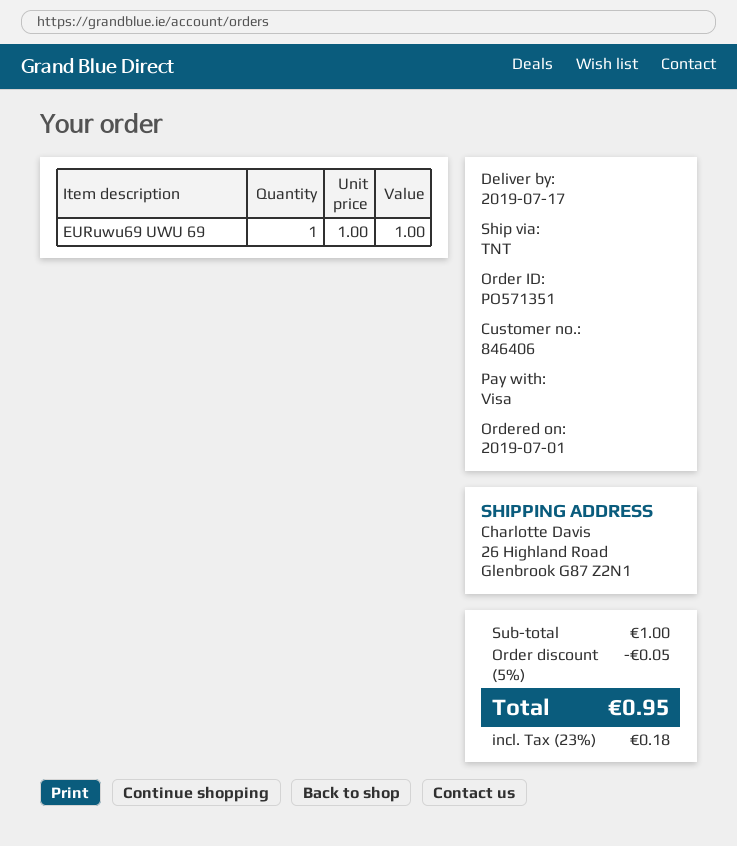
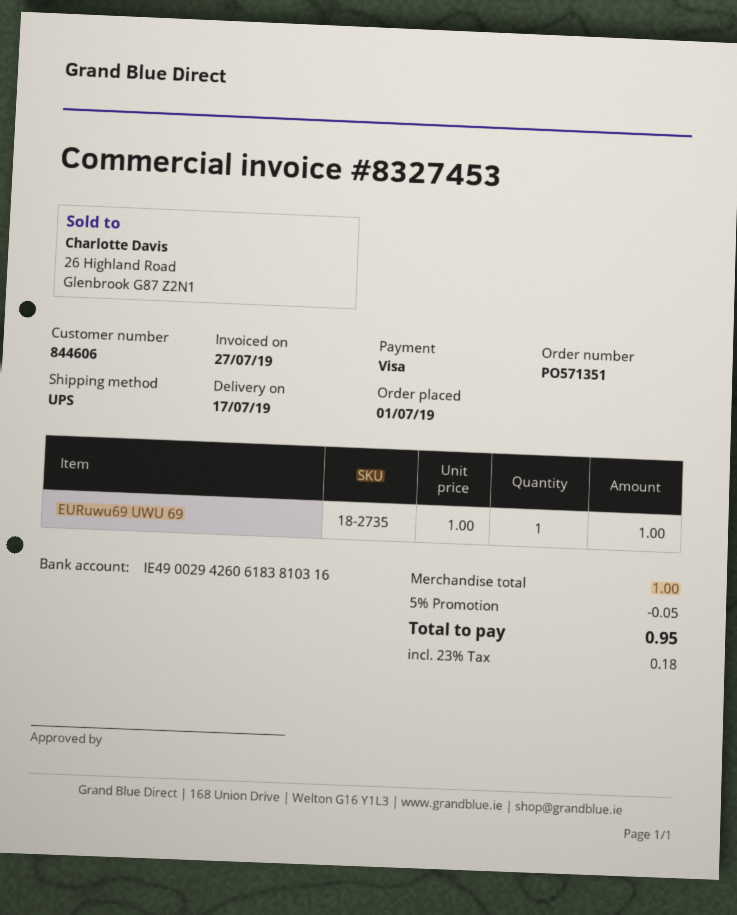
customer number: 846406 -> 844606
shipping method: TNT -> UPS

